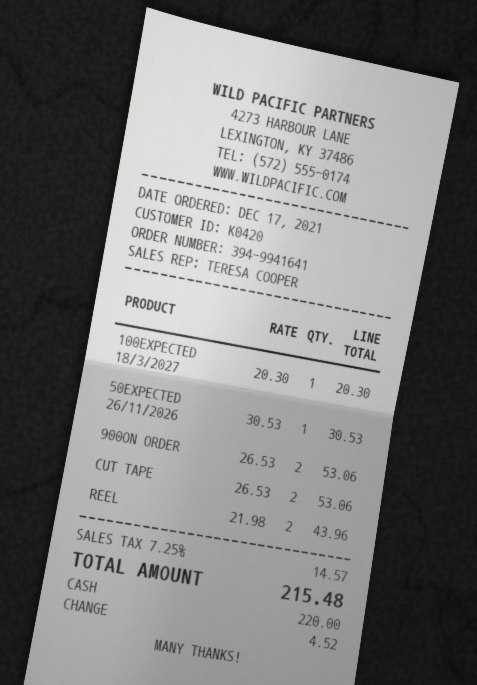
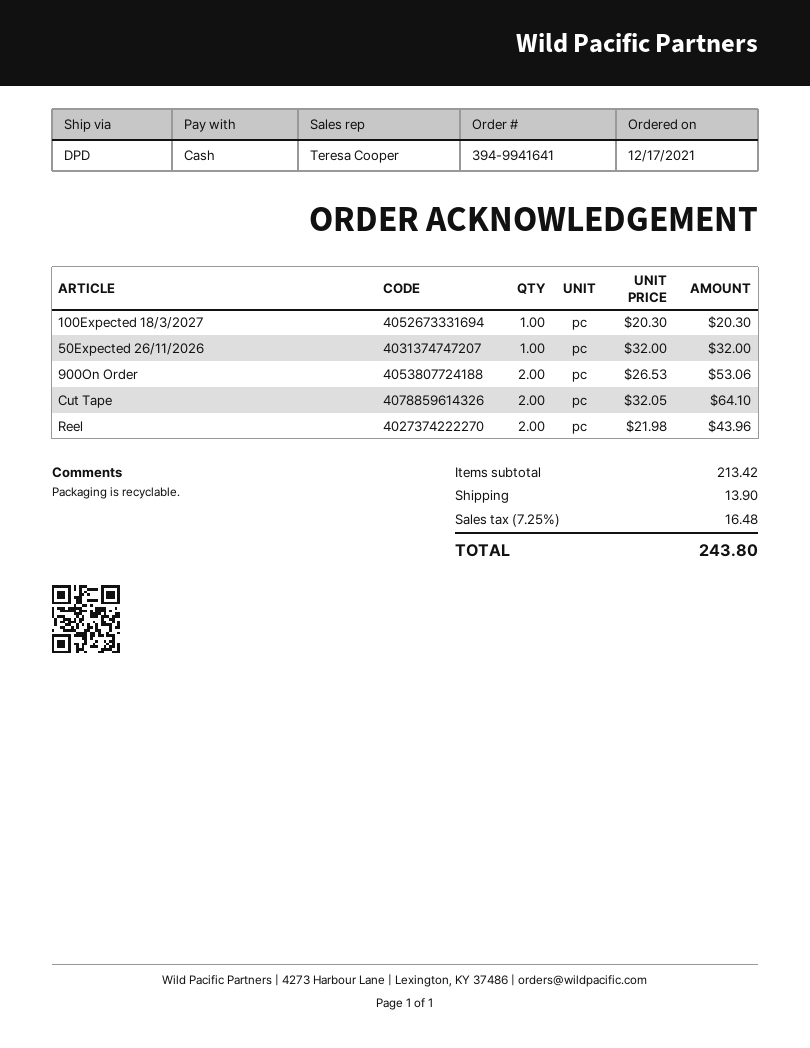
50EXPECTED 26/11/2026: 1 x 30.53 = 30.53 -> 1 x 32.00 = 32.00
CUT TAPE: 2 x 26.53 = 53.06 -> 2 x 32.05 = 64.10
shipping: none -> 13.90
tax: 7.25% = 14.57 -> 7.25% = 16.48
total: 215.48 -> 243.80

